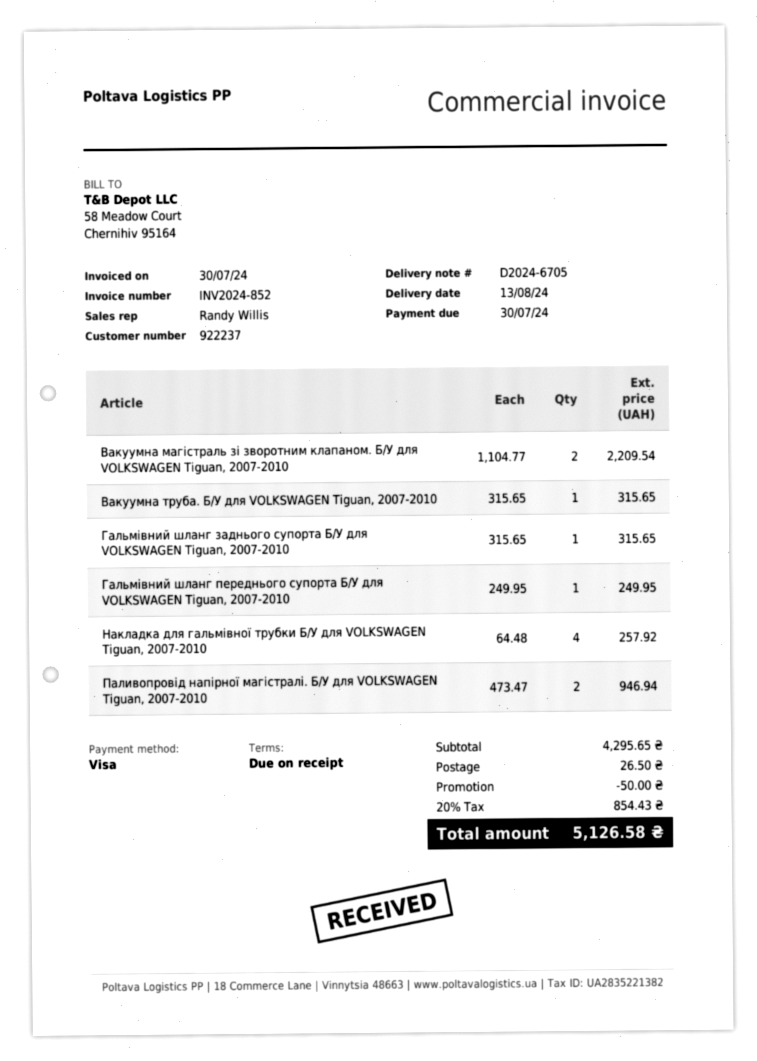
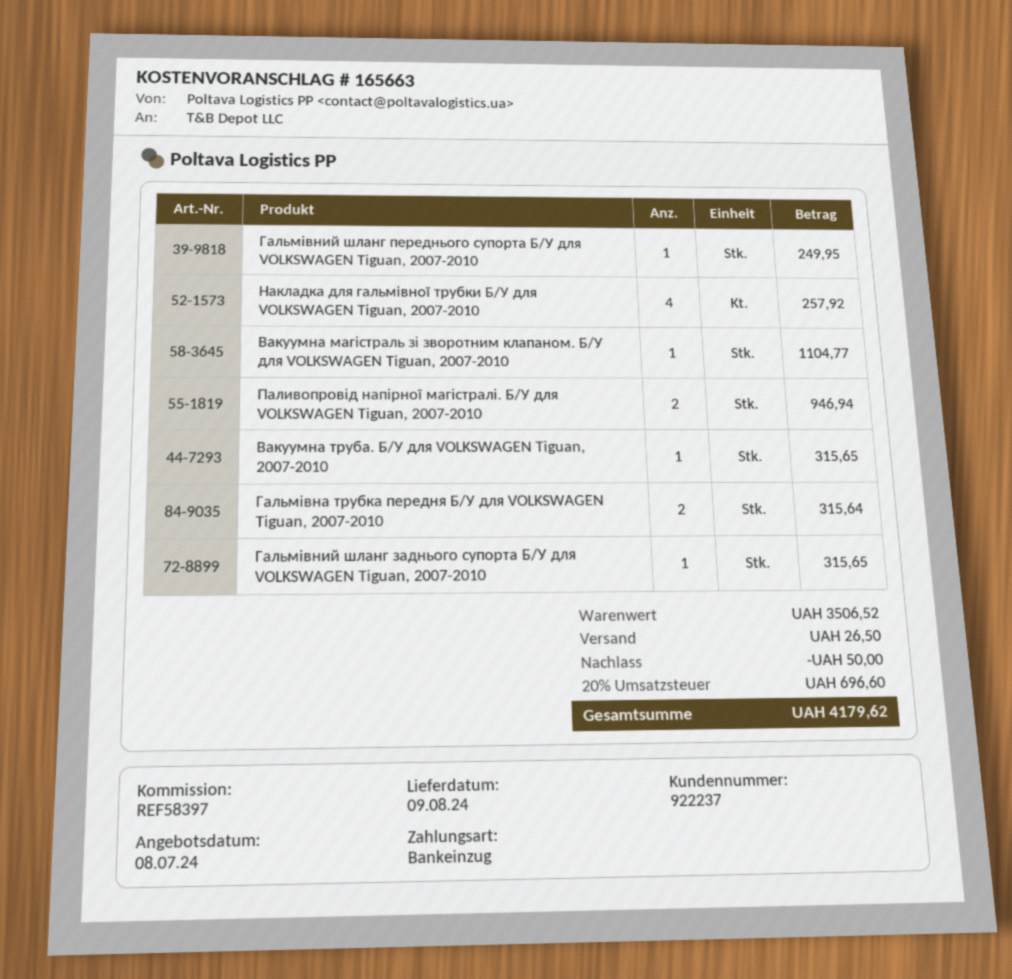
delivery date: 2024-08-13 -> 2024-08-09
payment method: Visa -> direct debit
Вакуумна магістраль зі зворотним клапаном. Б/У для VOLKSWAGEN Tiguan, 2007-2010: 2 for 2209.54 -> 1 for 1104.77
Гальмівна трубка передня Б/У для VOLKSWAGEN Tiguan, 2007-2010: none -> 2 for 315.64
subtotal: 4295.65 -> 3506.52
tax: 20% = 854.43 -> 20% = 696.60
total: 5126.58 -> 4179.62

